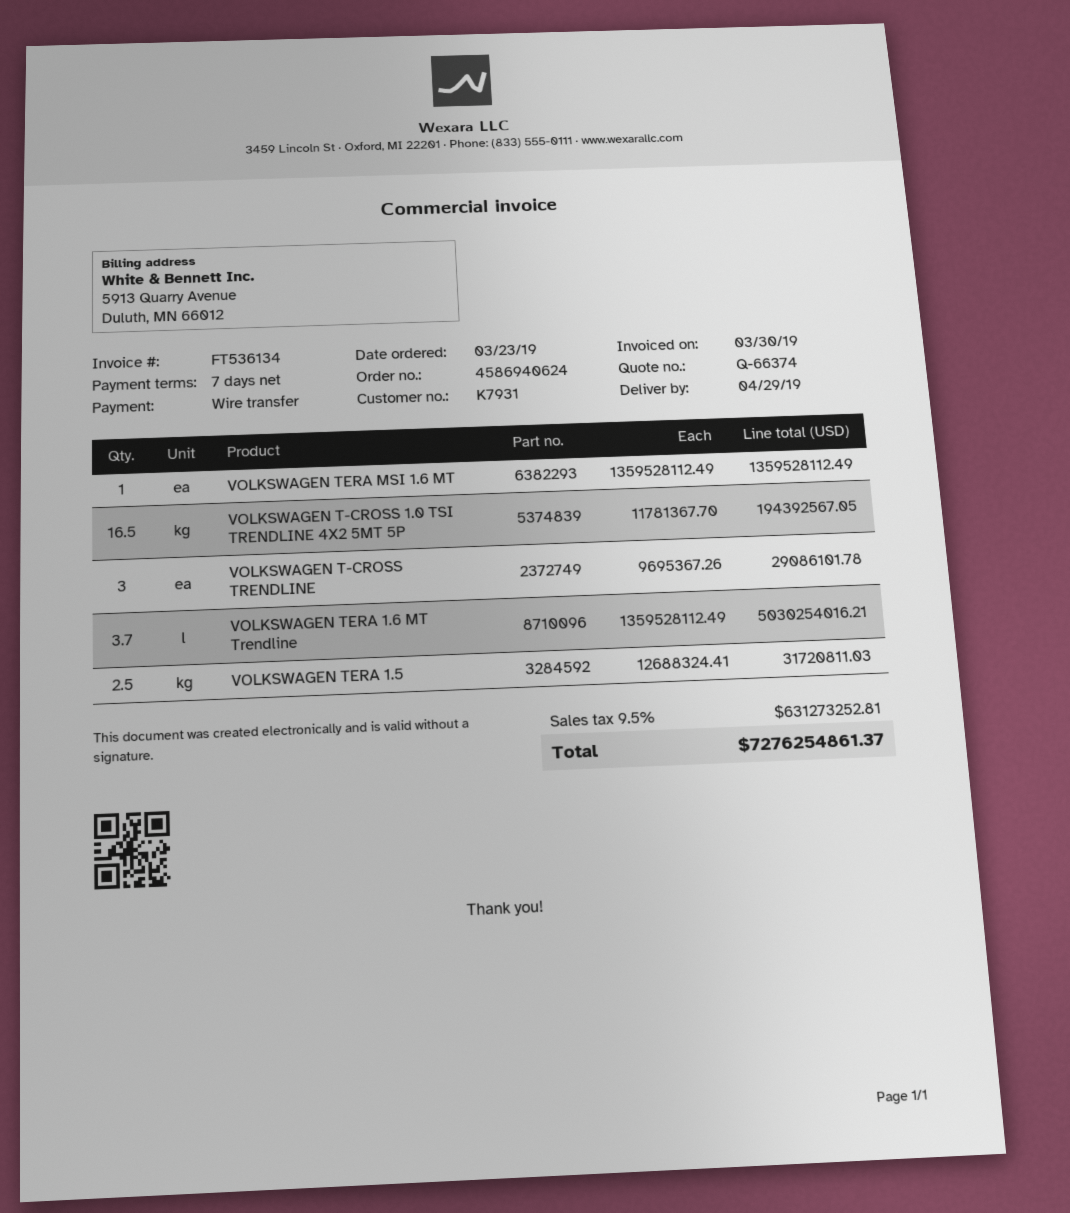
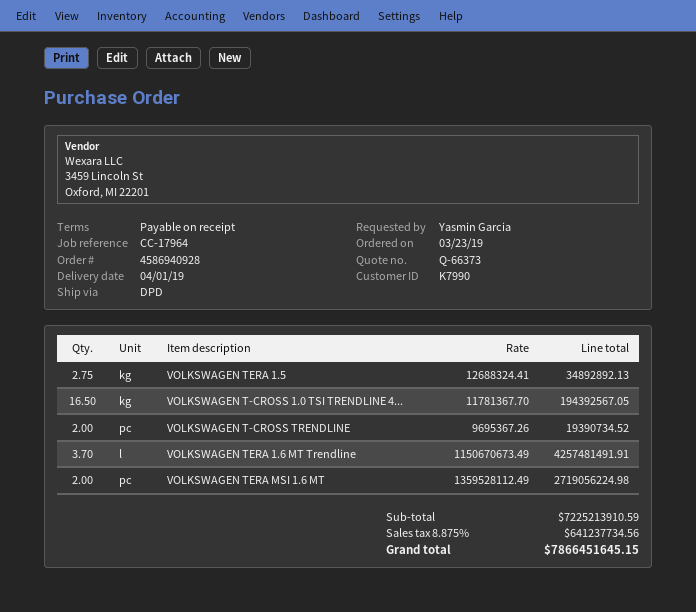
quote number: Q-66374 -> Q-66373
order number: 4586940624 -> 4586940928
delivery date: 2019-04-29 -> 2019-04-01
payment terms: 7 days -> on receipt
customer number: K7931 -> K7990
VOLKSWAGEN TERA MSI 1.6 MT: 1 x 1359528112.49 = 1359528112.49 -> 2 x 1359528112.49 = 2719056224.98
VOLKSWAGEN T-CROSS TRENDLINE: 3 x 9695367.26 = 29086101.78 -> 2 x 9695367.26 = 19390734.52
VOLKSWAGEN TERA 1.6 MT Trendline: 3.7 x 1359528112.49 = 5030254016.21 -> 3.7 x 1150670673.49 = 4257481491.91
VOLKSWAGEN TERA 1.5: 2.5 x 12688324.41 = 31720811.03 -> 2.75 x 12688324.41 = 34892892.13
tax: 9.5% = 631273252.81 -> 8.875% = 641237734.56
total: 7276254861.37 -> 7866451645.15

